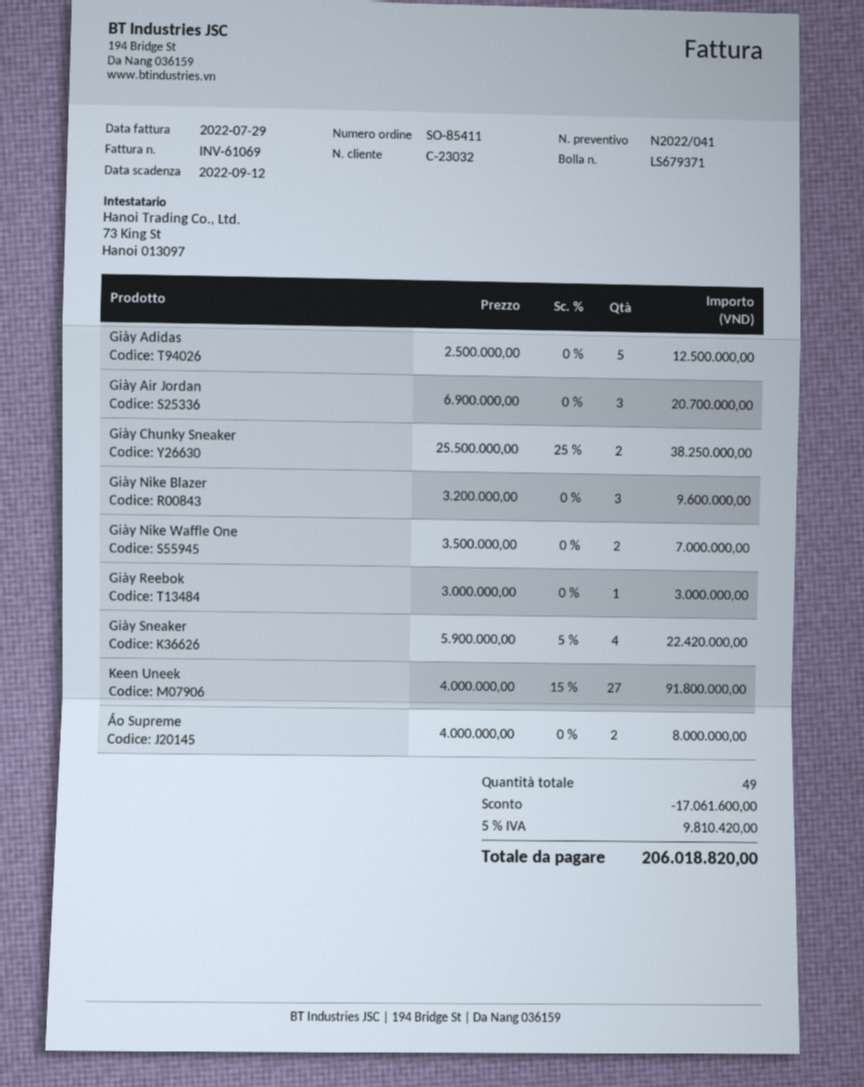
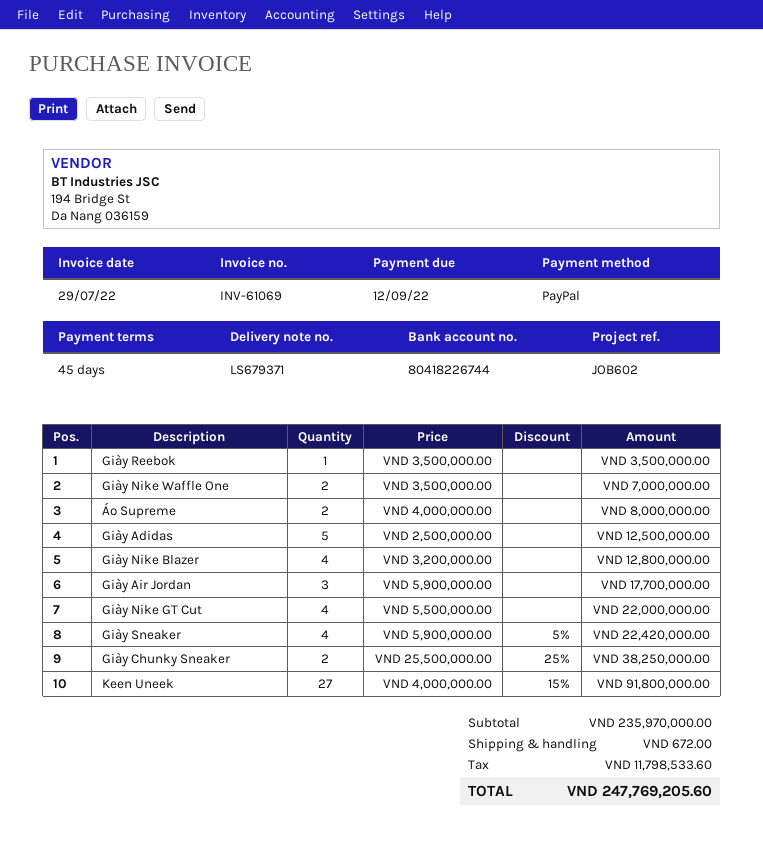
Giày Air Jordan: 3 x 6900000.00 = 20700000.00 -> 3 x 5900000.00 = 17700000.00
Giày Nike Blazer: 3 x 3200000.00 = 9600000.00 -> 4 x 3200000.00 = 12800000.00
Giày Reebok: 1 x 3000000.00 = 3000000.00 -> 1 x 3500000.00 = 3500000.00
Giày Nike GT Cut: none -> 4 x 5500000.00 = 22000000.00
discount: 17061600.00 -> none
shipping: none -> 672.00
tax: 9810420.00 -> 11798533.60
total: 206018820.00 -> 247769205.60

